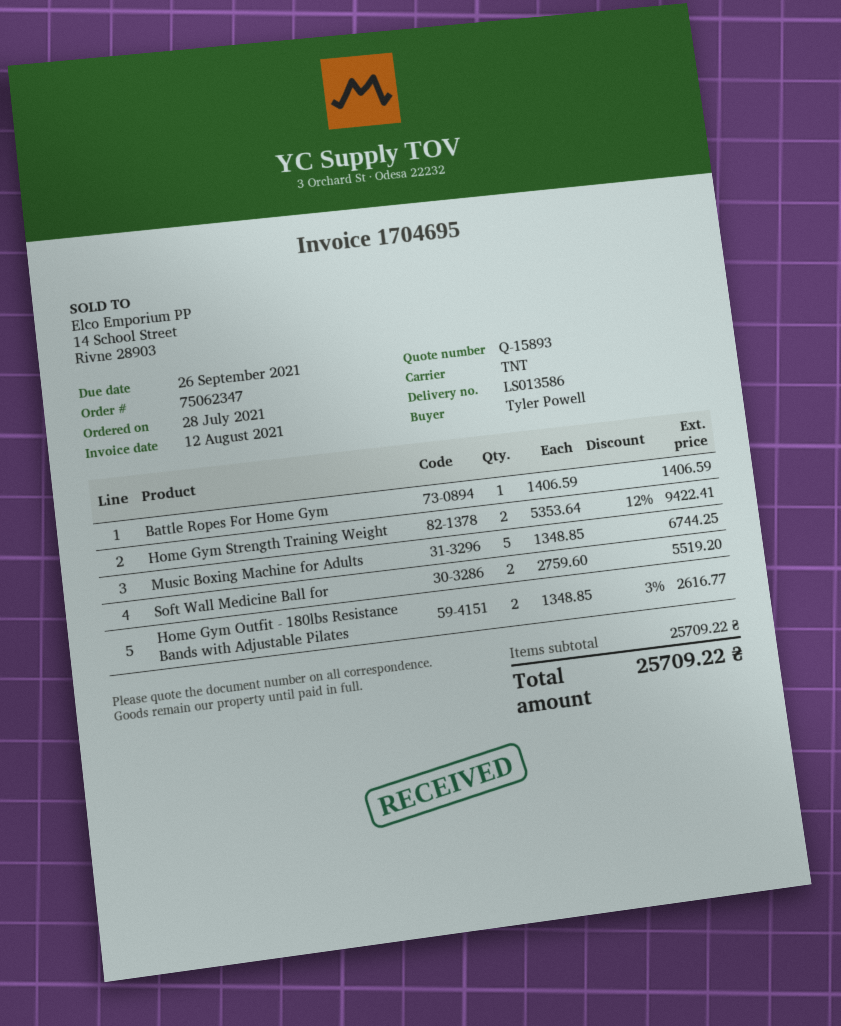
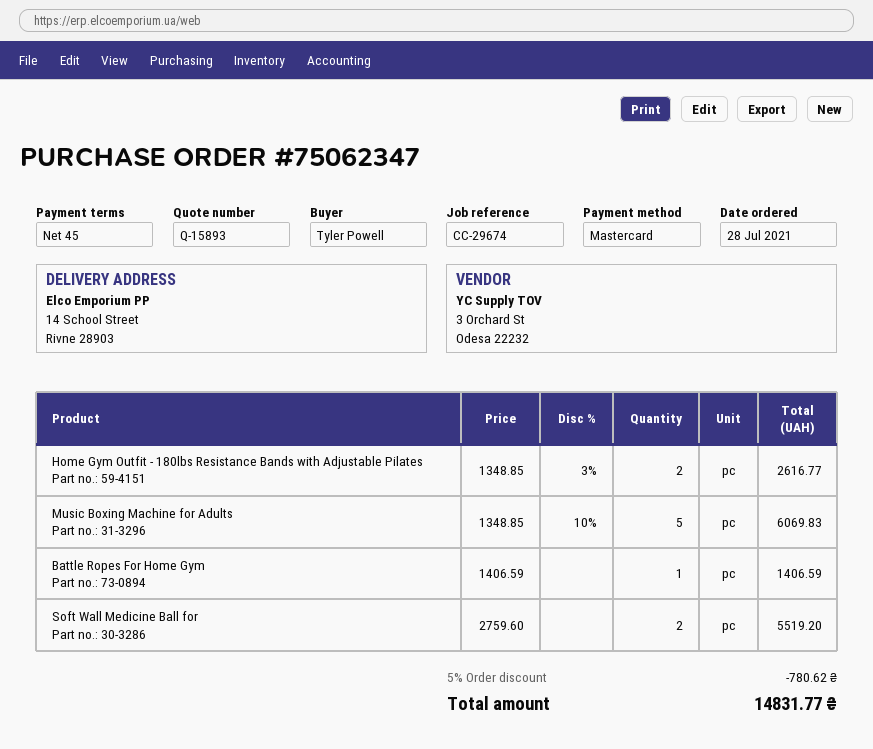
Home Gym Strength Training Weight: 2 x 5353.64 - 12% = 9422.41 -> none
Music Boxing Machine for Adults: 5 x 1348.85 = 6744.25 -> 5 x 1348.85 - 10% = 6069.83
discount: none -> 5% = 780.62
total: 25709.22 -> 14831.77

